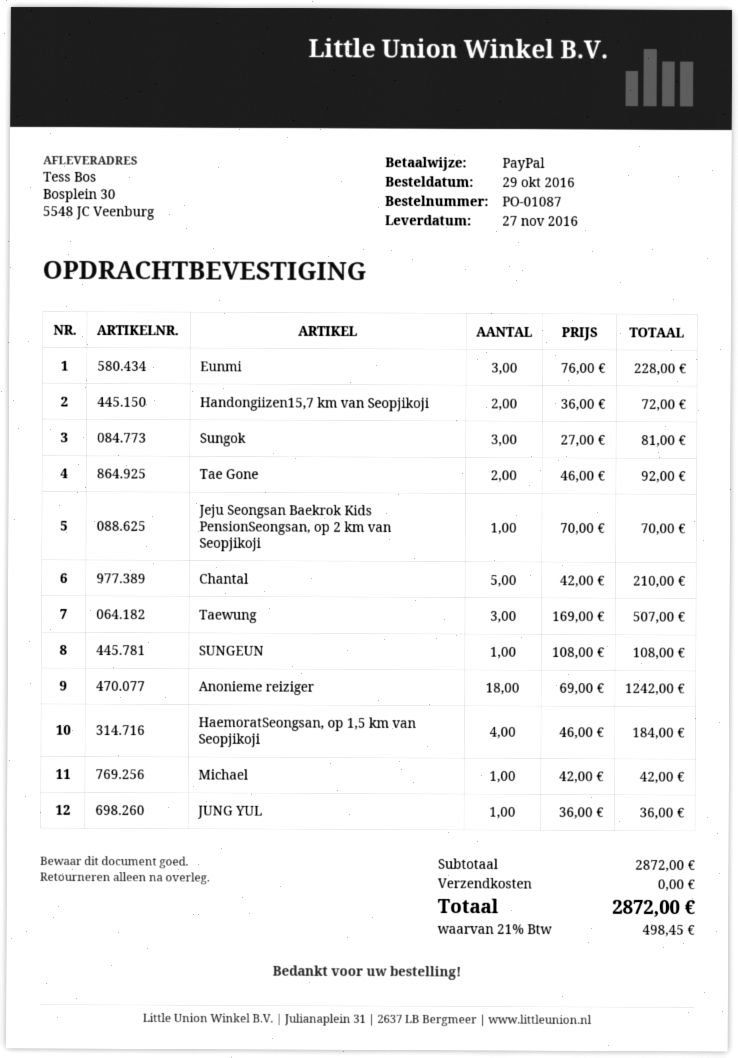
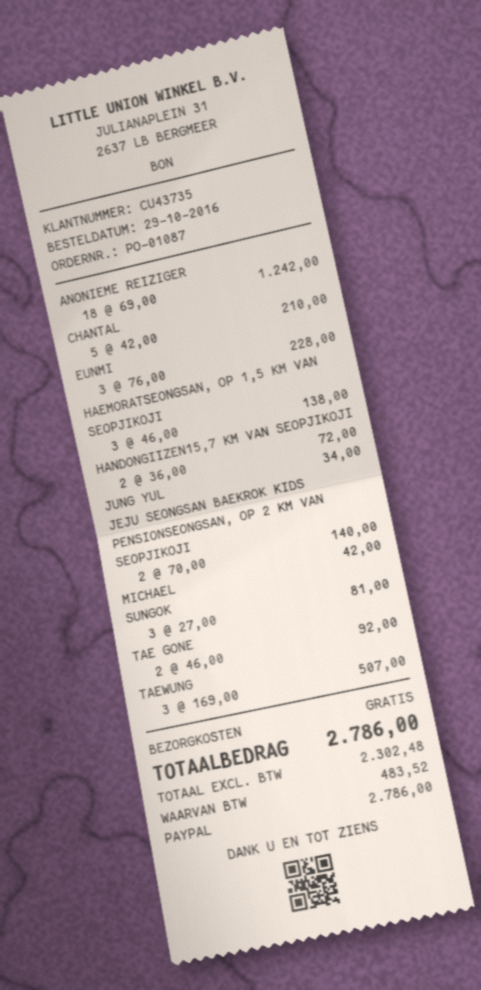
Jeju Seongsan Baekrok Kids PensionSeongsan, op 2 km van Seopjikoji: 1 x 70.00 = 70.00 -> 2 x 70.00 = 140.00
SUNGEUN: 1 x 108.00 = 108.00 -> none
HaemoratSeongsan, op 1,5 km van Seopjikoji: 4 x 46.00 = 184.00 -> 3 x 46.00 = 138.00
JUNG YUL: 1 x 36.00 = 36.00 -> 1 x 34.00 = 34.00
tax: 498.45 -> 483.52
total: 2872.00 -> 2786.00

